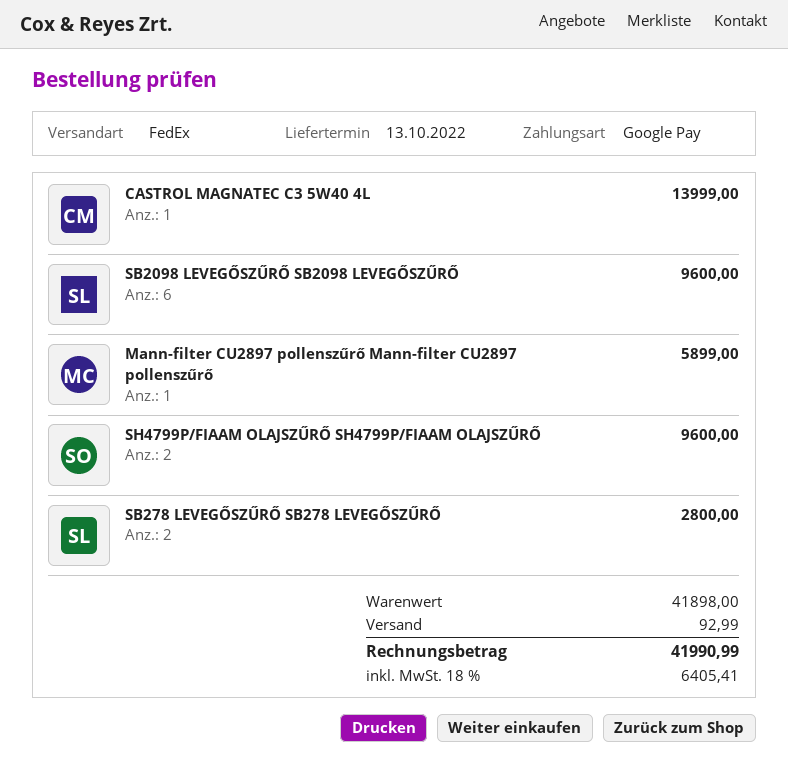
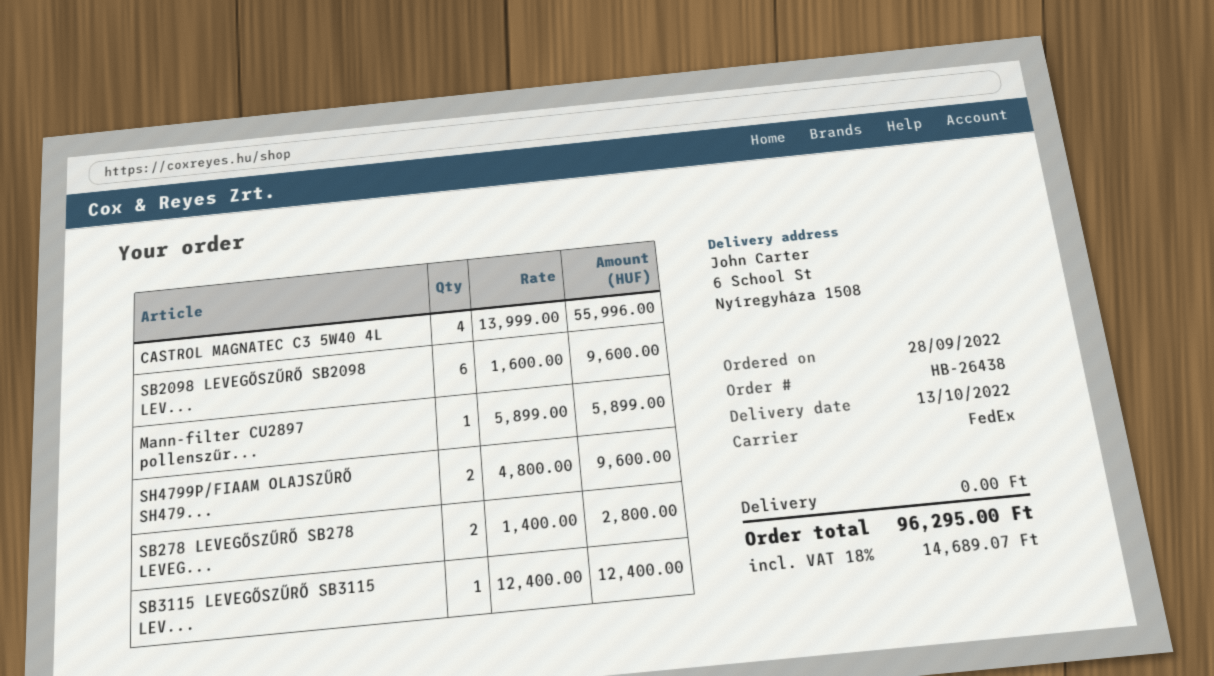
CASTROL MAGNATEC C3 5W40 4L: 1 for 13999.00 -> 4 for 55996.00
SB3115 LEVEGŐSZŰRŐ SB3115 LEV...: none -> 1 for 12400.00
shipping: 92.99 -> 0.00
tax: 18% = 6405.41 -> 18% = 14689.07
total: 41990.99 -> 96295.00

